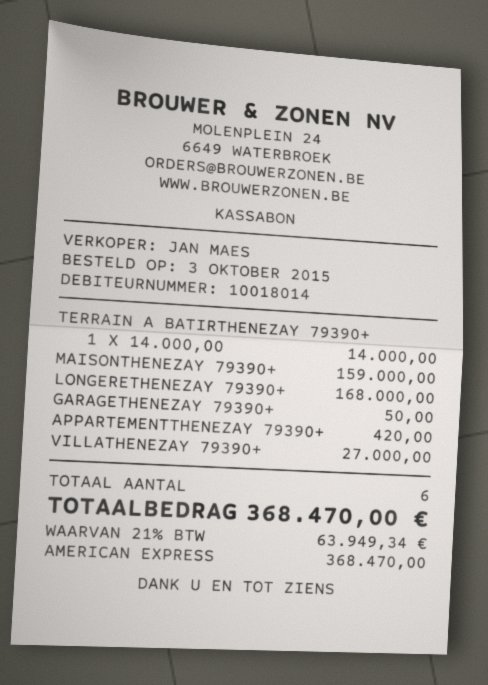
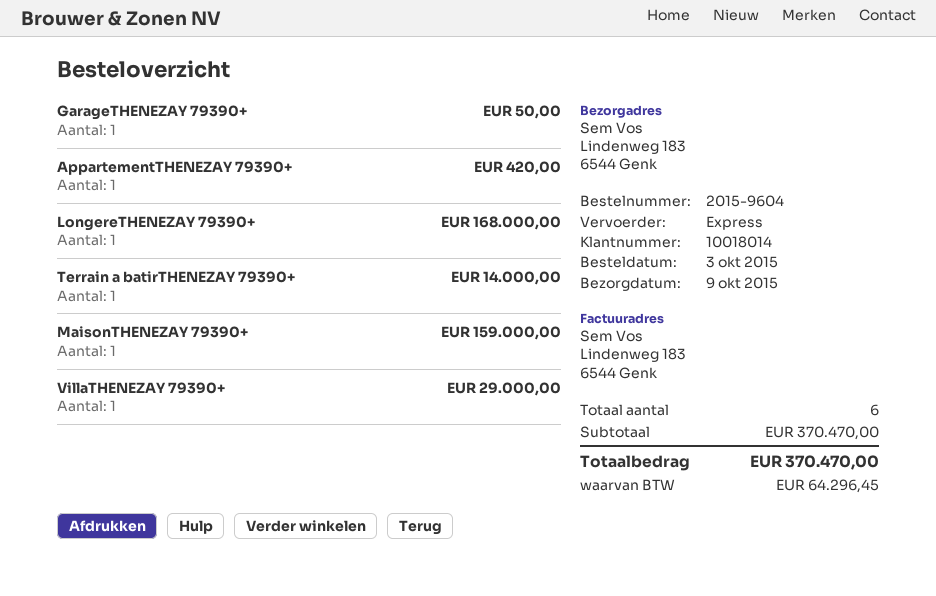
VILLATHENEZAY 79390+: 1 for 27000.00 -> 1 for 29000.00
tax: 63949.34 -> 64296.45
total: 368470.00 -> 370470.00

